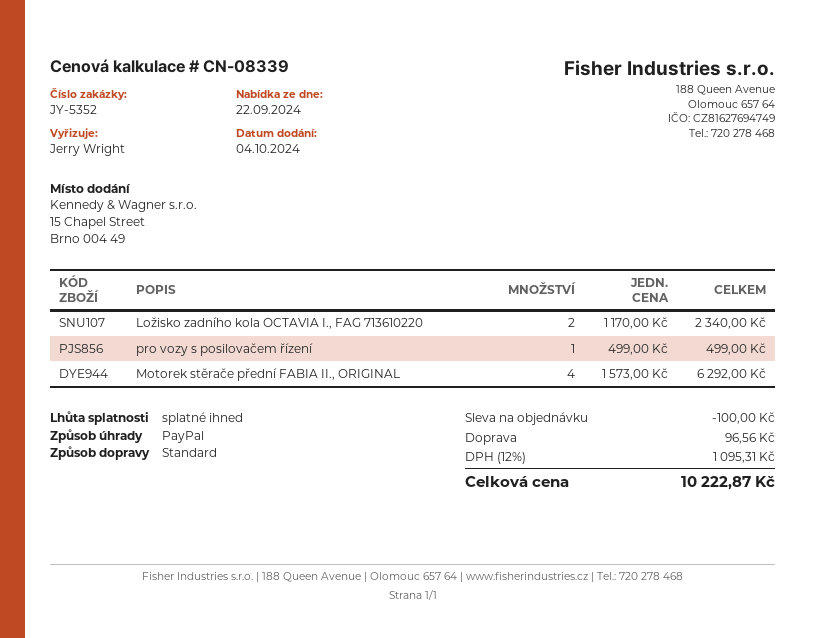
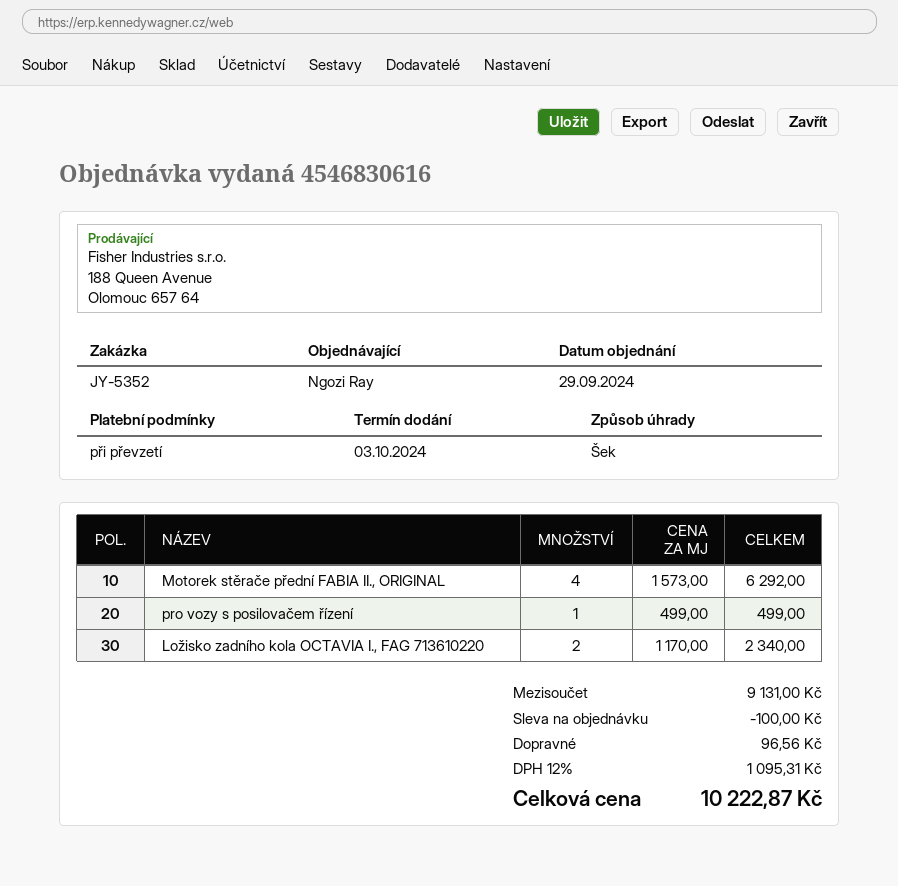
delivery date: 2024-10-04 -> 2024-10-03
payment method: PayPal -> cheque

